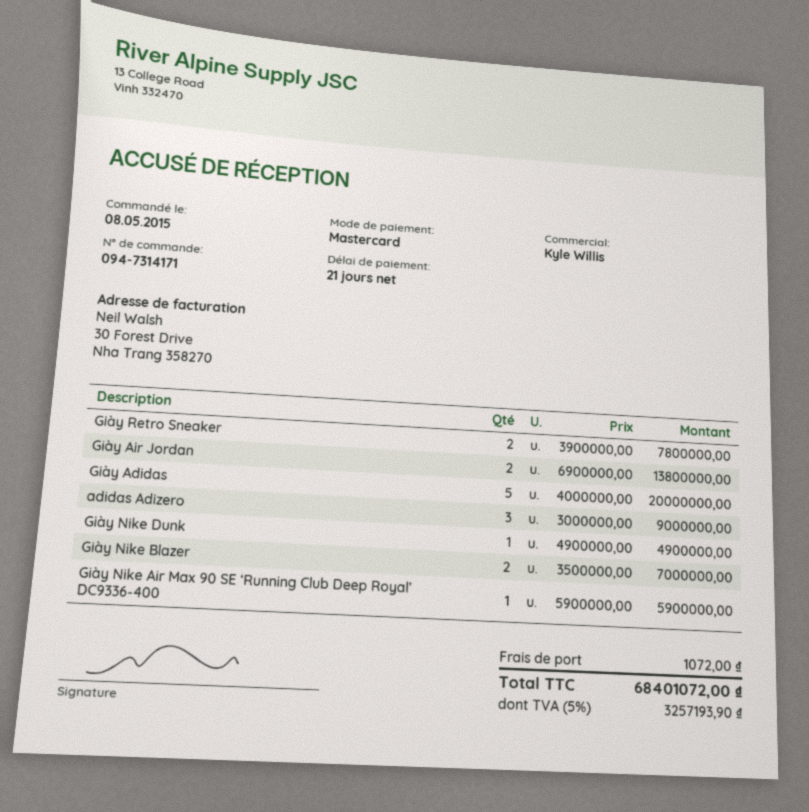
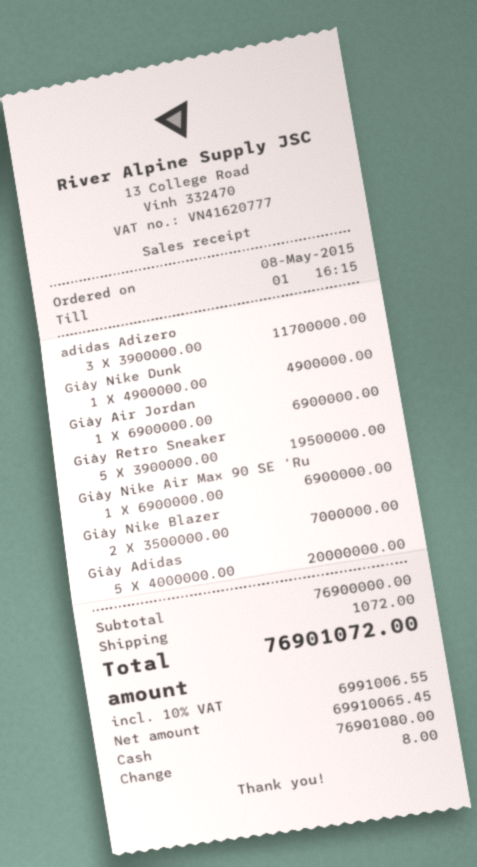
payment method: Mastercard -> cash
Giày Retro Sneaker: 2 x 3900000.00 = 7800000.00 -> 5 x 3900000.00 = 19500000.00
Giày Air Jordan: 2 x 6900000.00 = 13800000.00 -> 1 x 6900000.00 = 6900000.00
adidas Adizero: 3 x 3000000.00 = 9000000.00 -> 3 x 3900000.00 = 11700000.00
Giày Nike Air Max 90 SE ‘Running Club Deep Royal’ DC9336-400: 1 x 5900000.00 = 5900000.00 -> 1 x 6900000.00 = 6900000.00
tax: 5% = 3257193.90 -> 10% = 6991006.55
total: 68401072.00 -> 76901072.00

